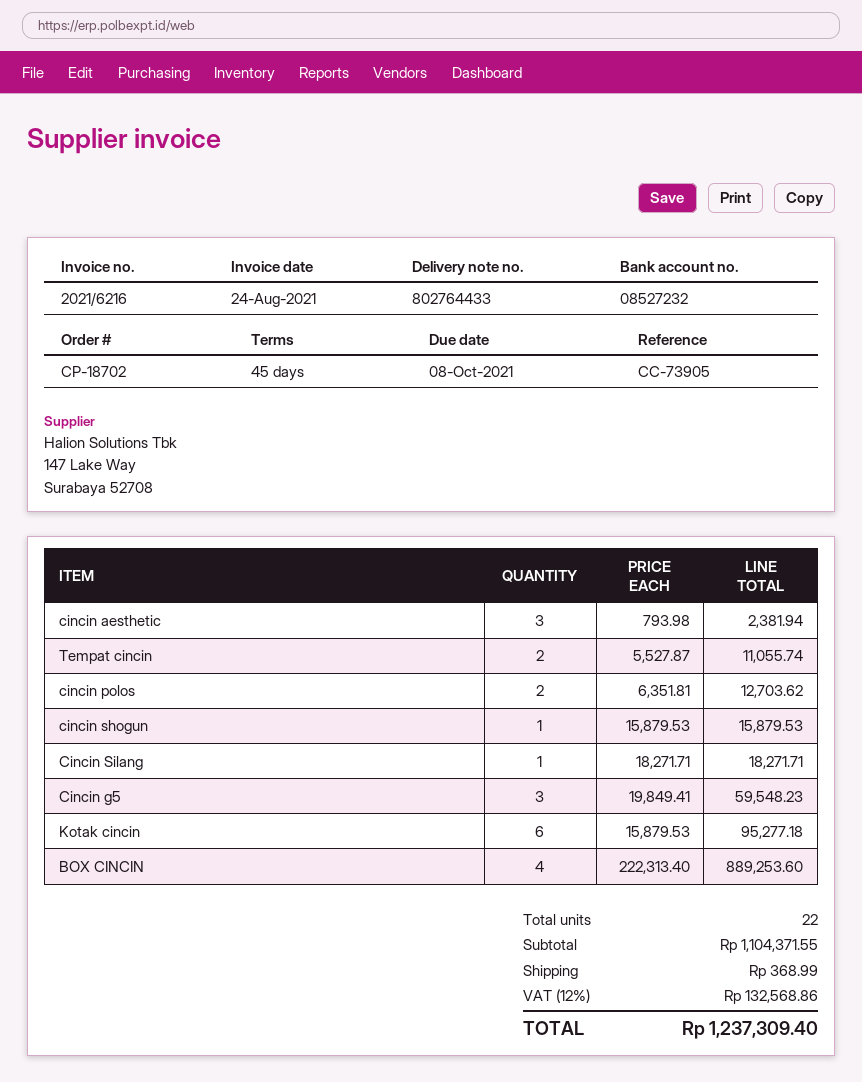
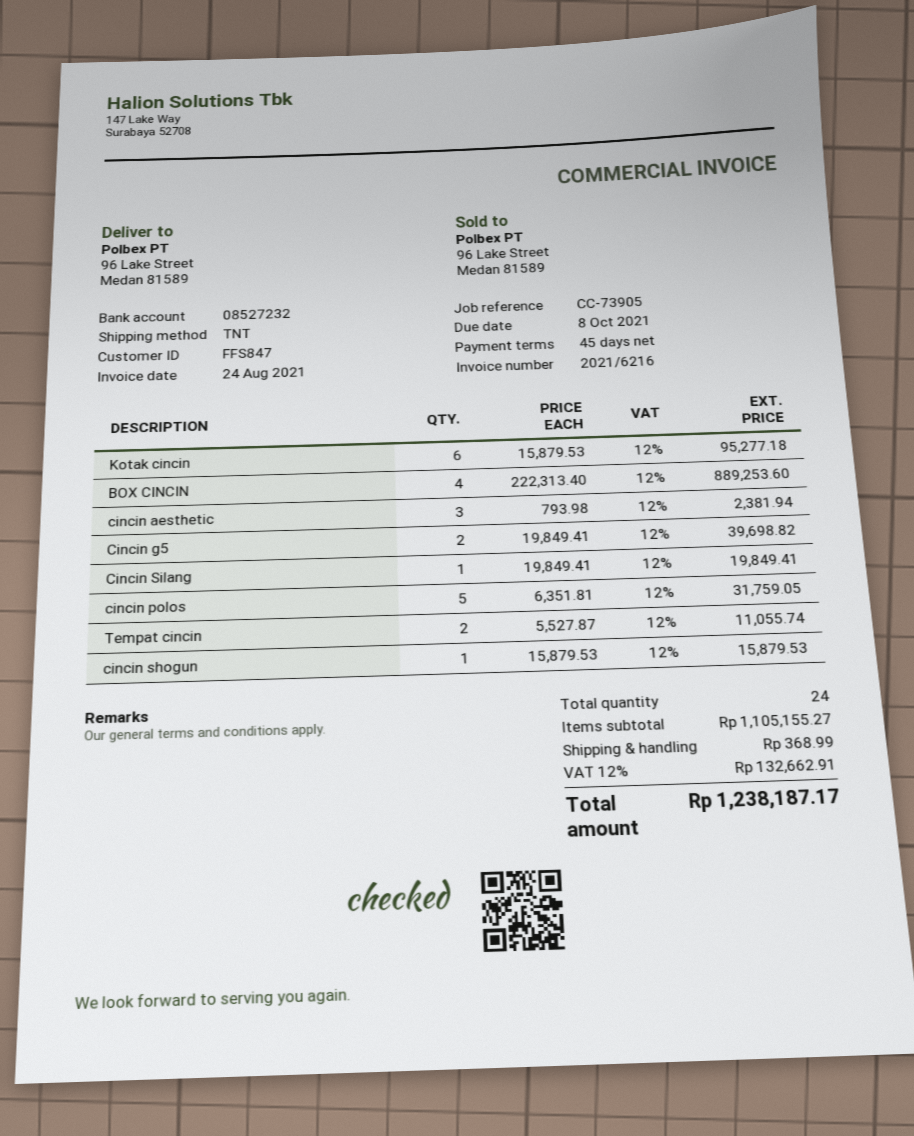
cincin polos: 2 x 6351.81 = 12703.62 -> 5 x 6351.81 = 31759.05
Cincin Silang: 1 x 18271.71 = 18271.71 -> 1 x 19849.41 = 19849.41
Cincin g5: 3 x 19849.41 = 59548.23 -> 2 x 19849.41 = 39698.82
total quantity: 22 -> 24
subtotal: 1104371.55 -> 1105155.27
tax: 12% = 132568.86 -> 12% = 132662.91
total: 1237309.40 -> 1238187.17

